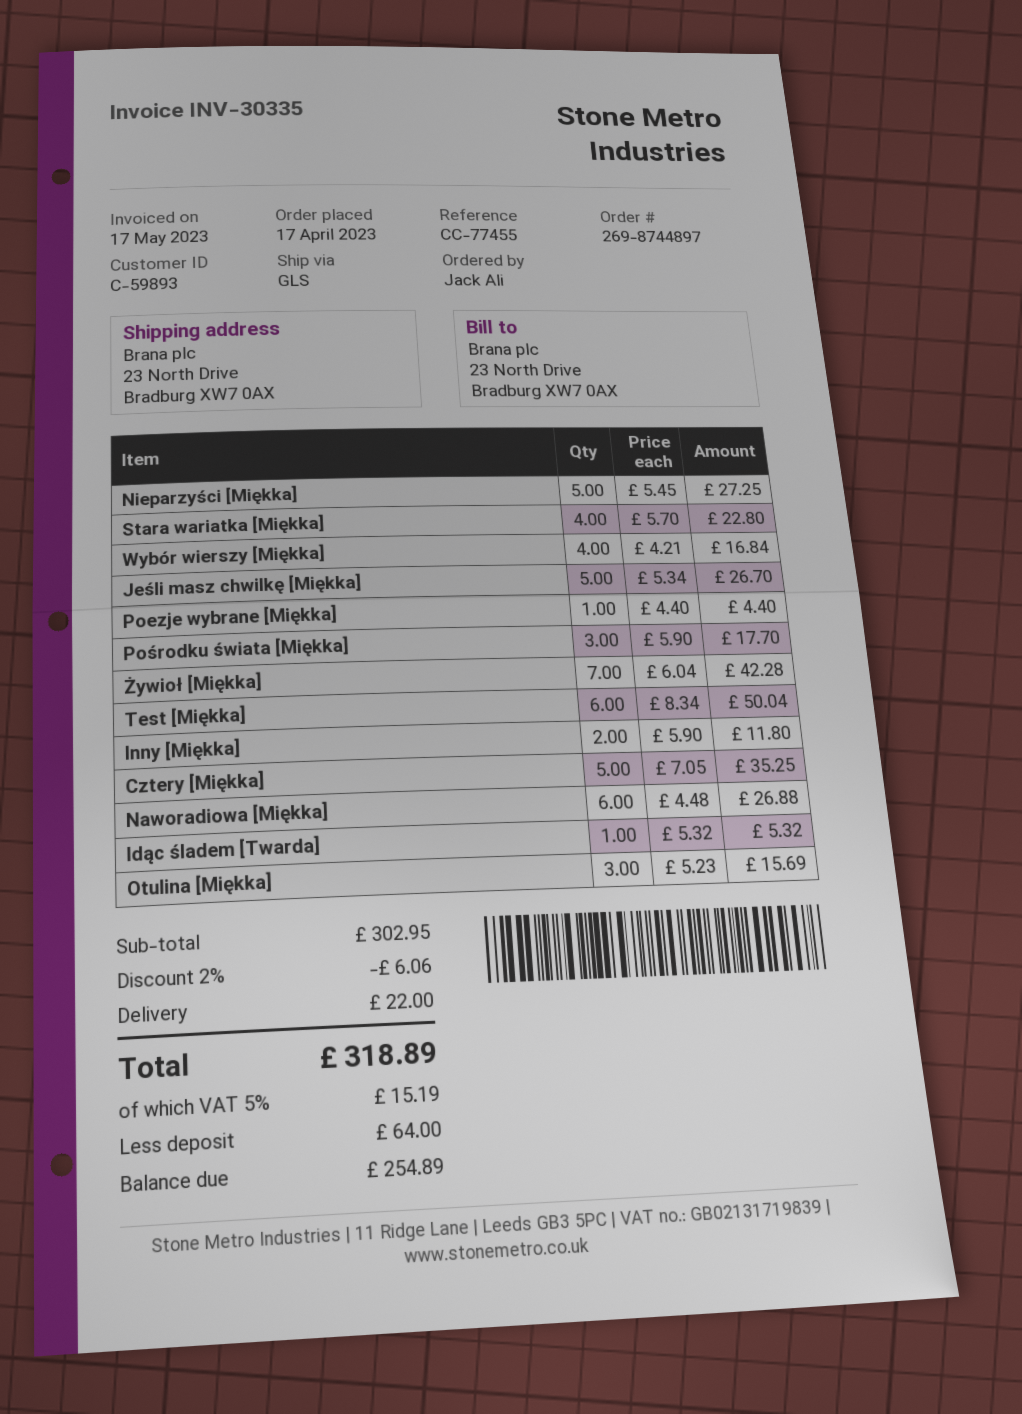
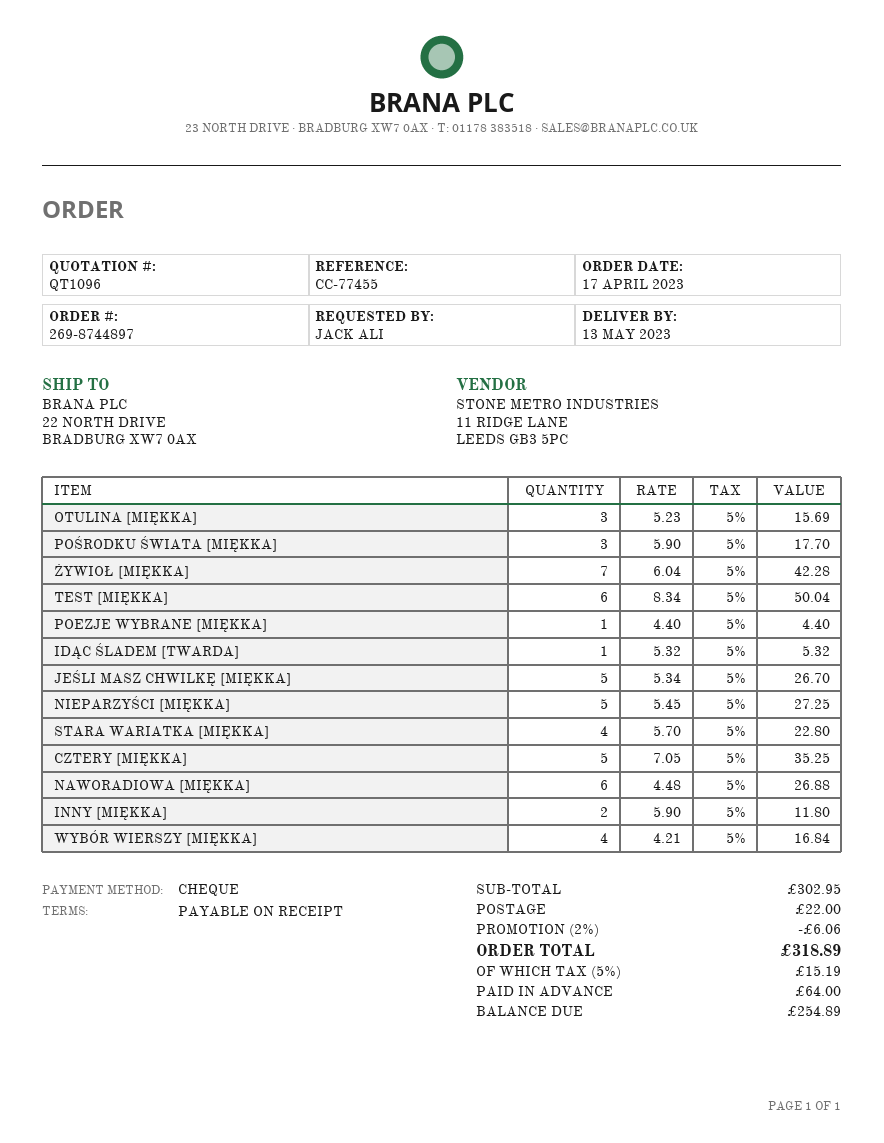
ship to: 23 North Drive, Bradburg XW7 0AX -> 22 NORTH DRIVE, BRADBURG XW7 0AX

